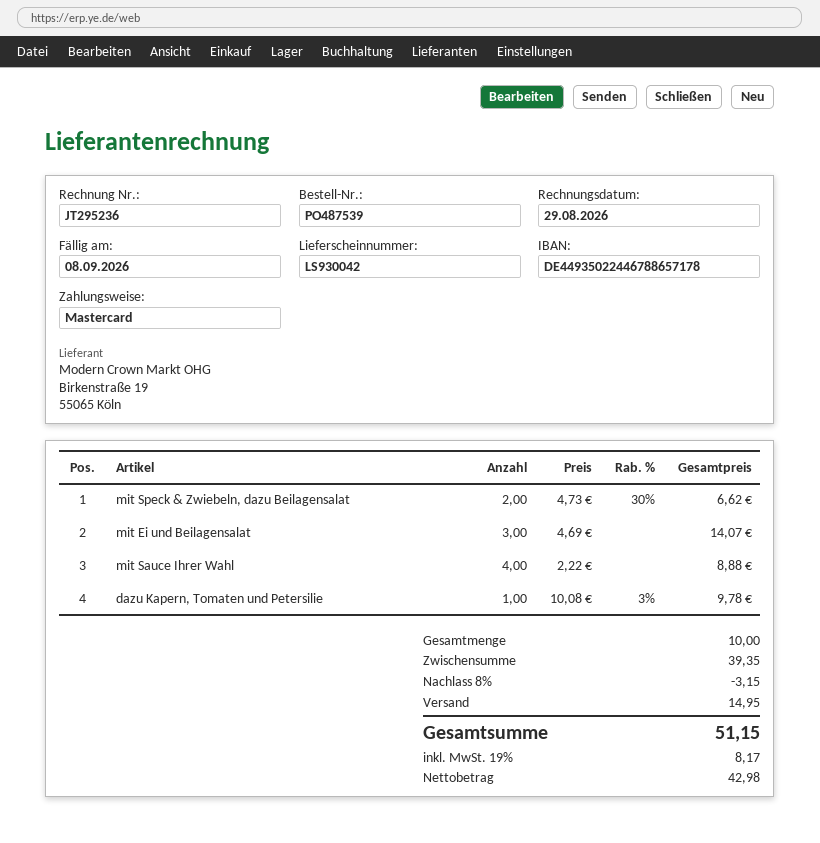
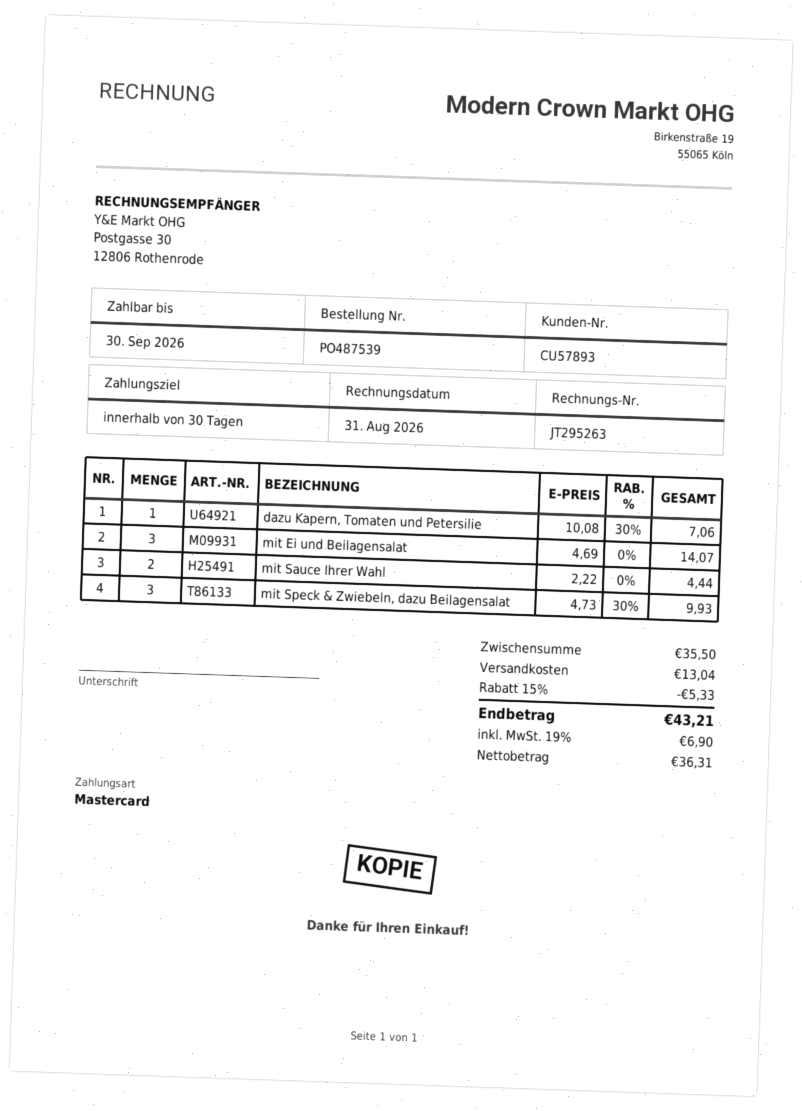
invoice number: JT295236 -> JT295263
invoice date: 2026-08-29 -> 2026-08-31
due date: 2026-09-08 -> 2026-09-30
mit Speck & Zwiebeln, dazu Beilagensalat: 2 x 4.73 - 30% = 6.62 -> 3 x 4.73 - 30% = 9.93
mit Sauce Ihrer Wahl: 4 x 2.22 = 8.88 -> 2 x 2.22 = 4.44
dazu Kapern, Tomaten und Petersilie: 1 x 10.08 - 3% = 9.78 -> 1 x 10.08 - 30% = 7.06
subtotal: 39.35 -> 35.50
discount: 8% = 3.15 -> 15% = 5.33
shipping: 14.95 -> 13.04
net: 42.98 -> 36.31
tax: 19% = 8.17 -> 19% = 6.90
total: 51.15 -> 43.21

